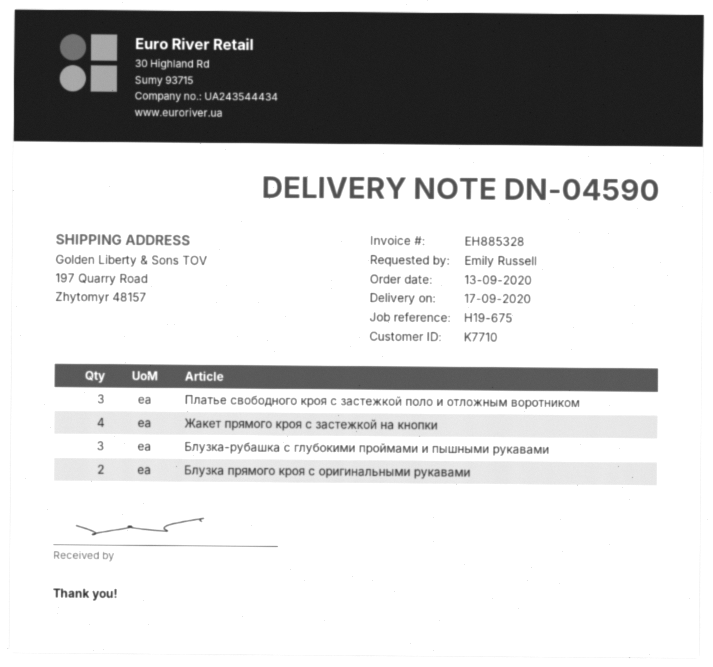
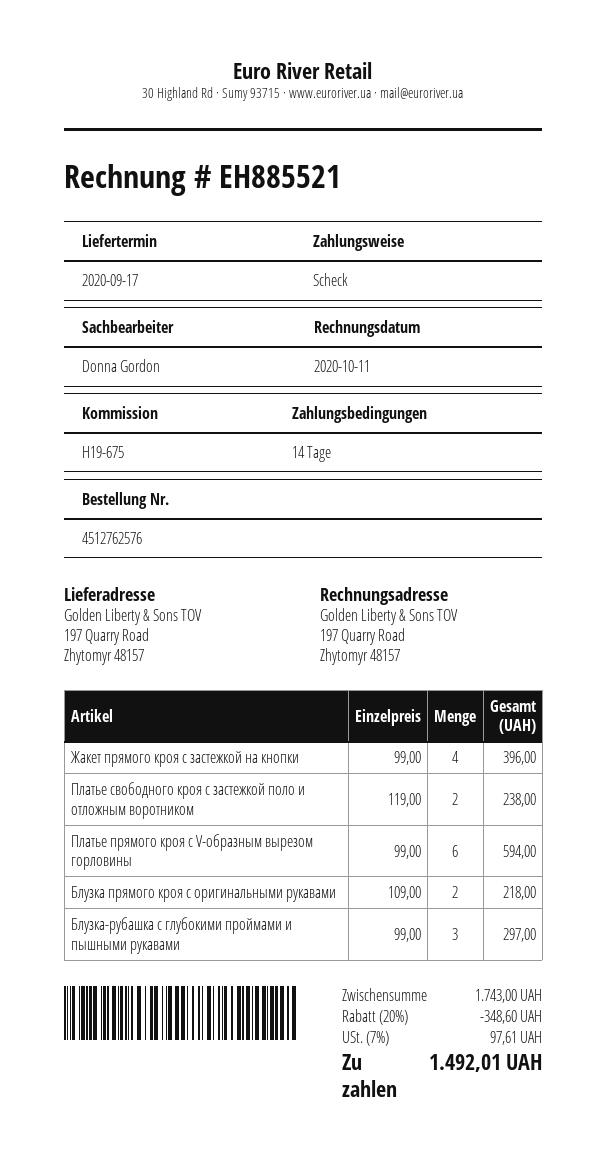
invoice number: EH885328 -> EH885521
Платье свободного кроя с застежкой поло и отложным воротником: 3 -> 2
Платье прямого кроя с V-образным вырезом горловины: none -> 6

